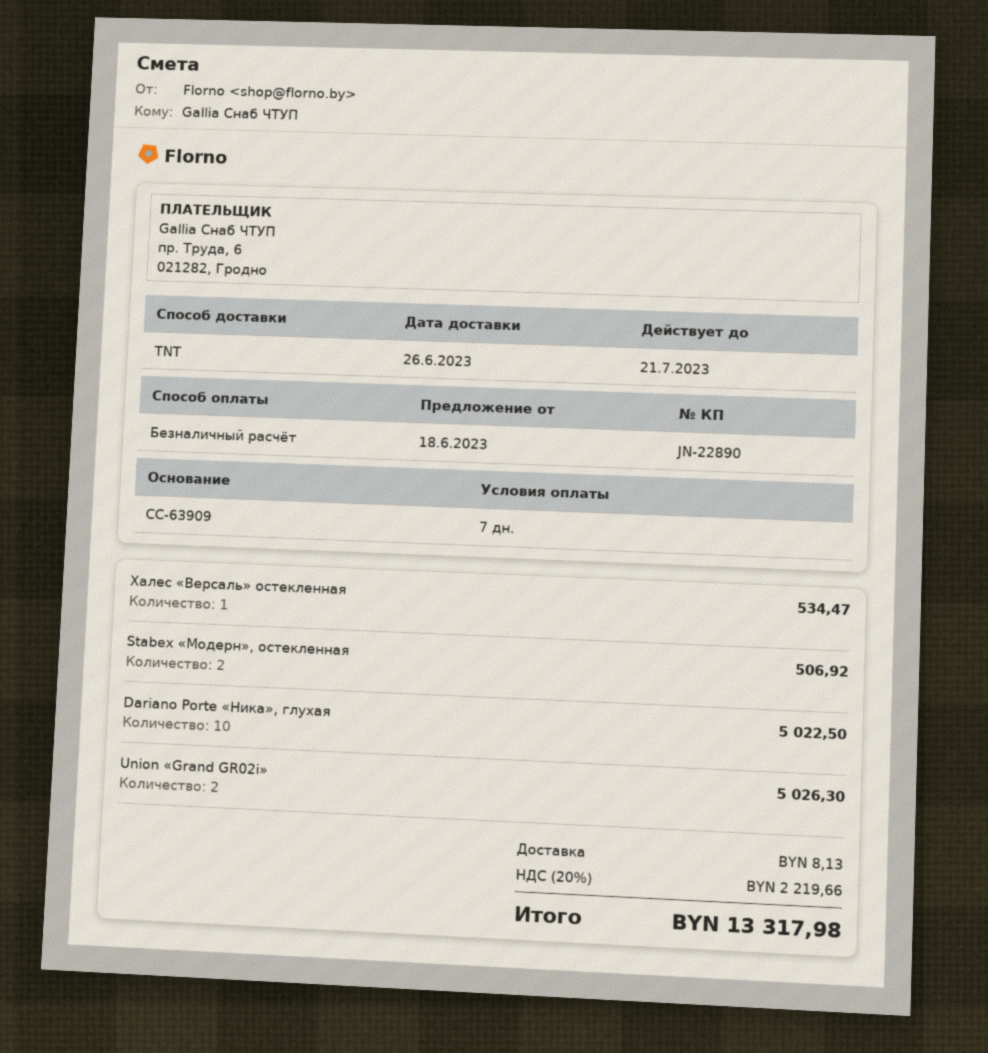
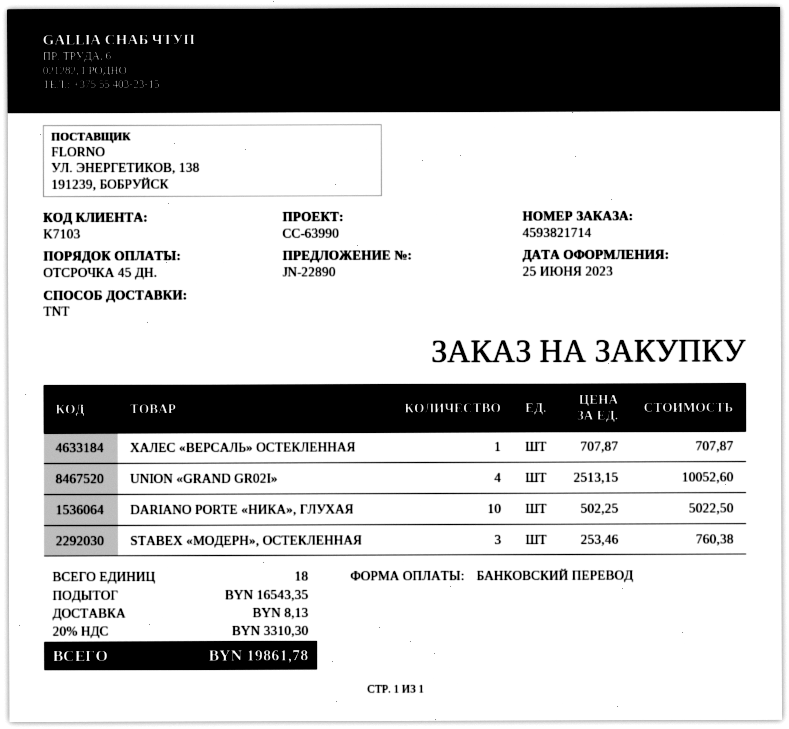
payment terms: 7 days -> 45 days
reference: CC-63909 -> CC-63990
Халес «Версаль» остекленная: 1 for 534.47 -> 1 for 707.87
Stabex «Модерн», остекленная: 2 for 506.92 -> 3 for 760.38
Union «Grand GR02i»: 2 for 5026.30 -> 4 for 10052.60
tax: 20% = 2219.66 -> 20% = 3310.30
total: 13317.98 -> 19861.78

